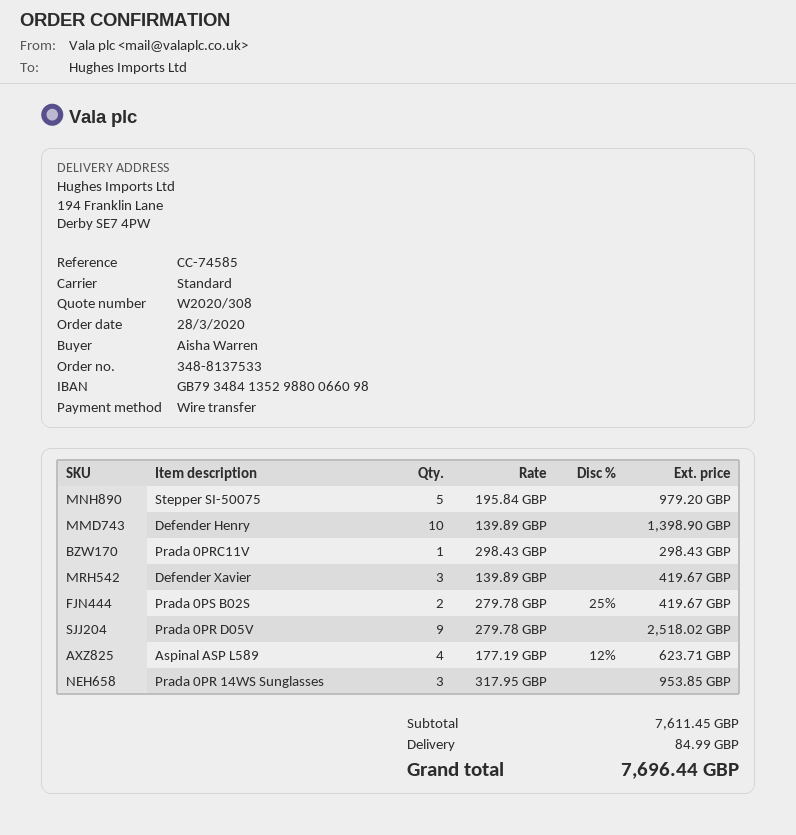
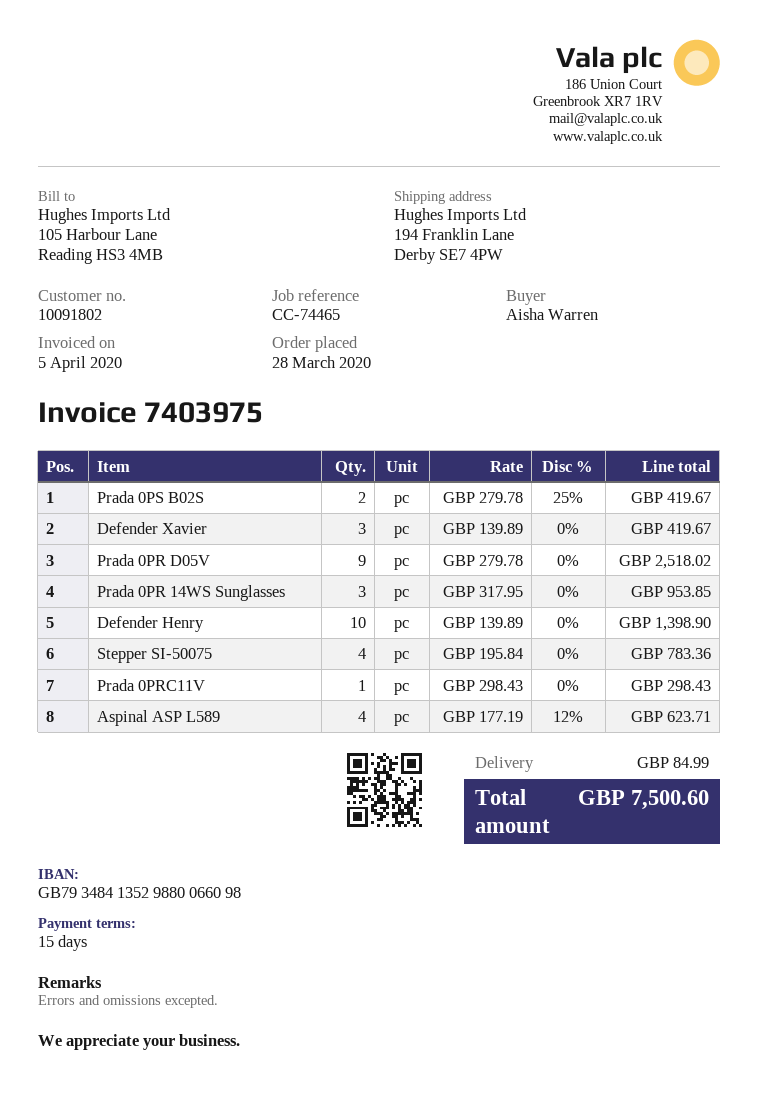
reference: CC-74585 -> CC-74465
Stepper SI-50075: 5 x 195.84 = 979.20 -> 4 x 195.84 = 783.36
total: 7696.44 -> 7500.60

